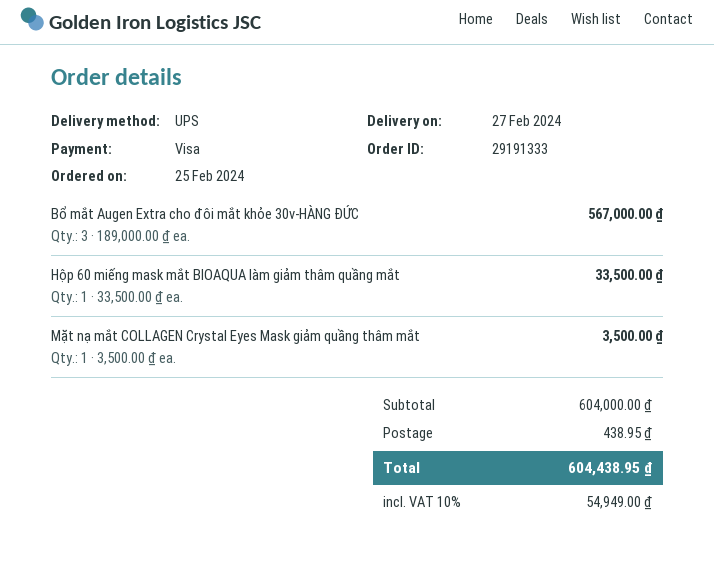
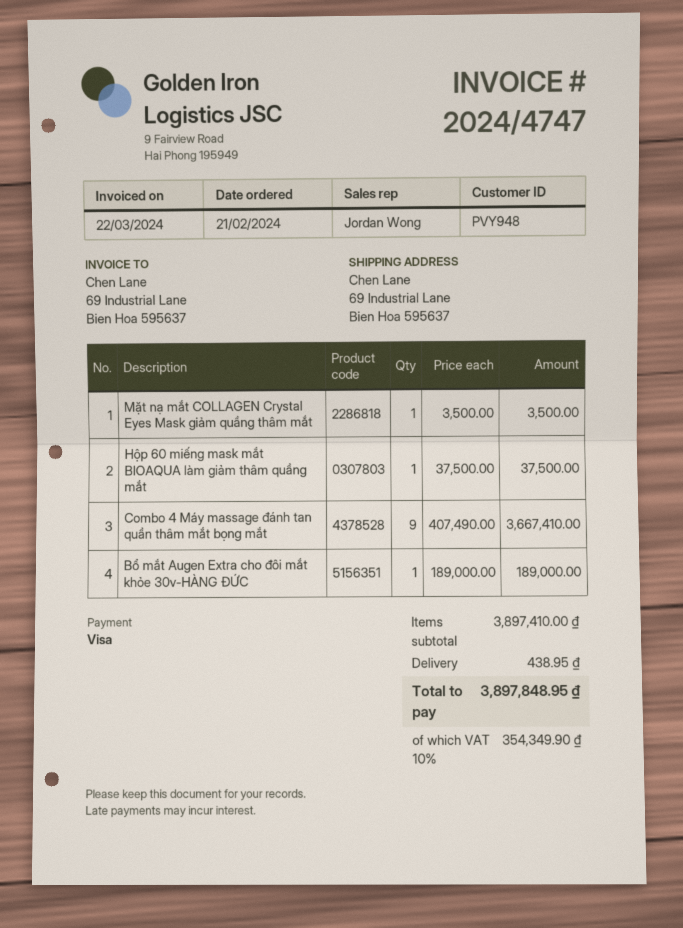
order date: 2024-02-25 -> 2024-02-21
Bổ mắt Augen Extra cho đôi mắt khỏe 30v-HÀNG ĐỨC: 3 x 189000.00 = 567000.00 -> 1 x 189000.00 = 189000.00
Hộp 60 miếng mask mắt BIOAQUA làm giảm thâm quầng mắt: 1 x 33500.00 = 33500.00 -> 1 x 37500.00 = 37500.00
Combo 4 Máy massage đánh tan quần thâm mắt bọng mắt: none -> 9 x 407490.00 = 3667410.00
subtotal: 604000.00 -> 3897410.00
tax: 10% = 54949.00 -> 10% = 354349.90
total: 604438.95 -> 3897848.95

